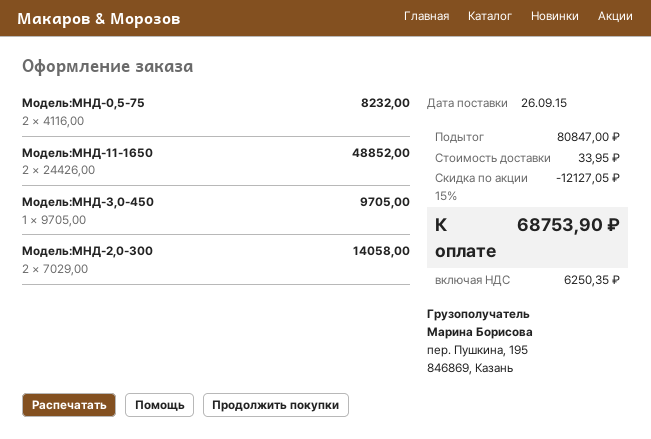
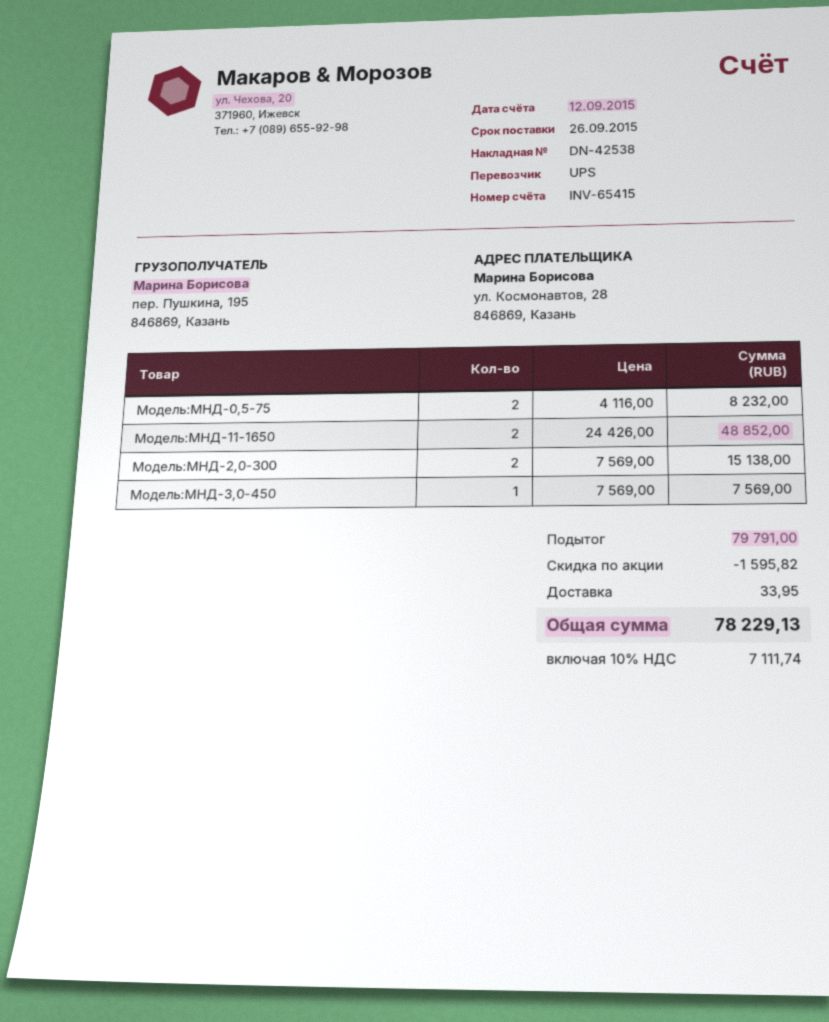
Модель:МНД-3,0-450: 1 x 9705.00 = 9705.00 -> 1 x 7569.00 = 7569.00
Модель:МНД-2,0-300: 2 x 7029.00 = 14058.00 -> 2 x 7569.00 = 15138.00
subtotal: 80847.00 -> 79791.00
discount: 12127.05 -> 1595.82
tax: 6250.35 -> 7111.74
total: 68753.90 -> 78229.13

